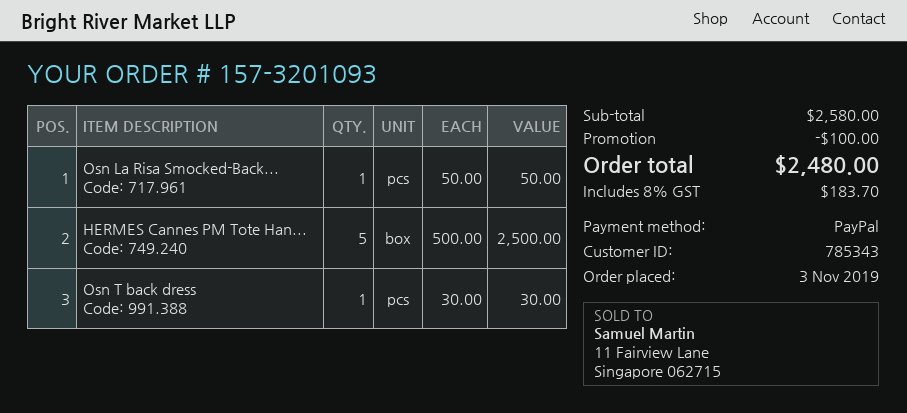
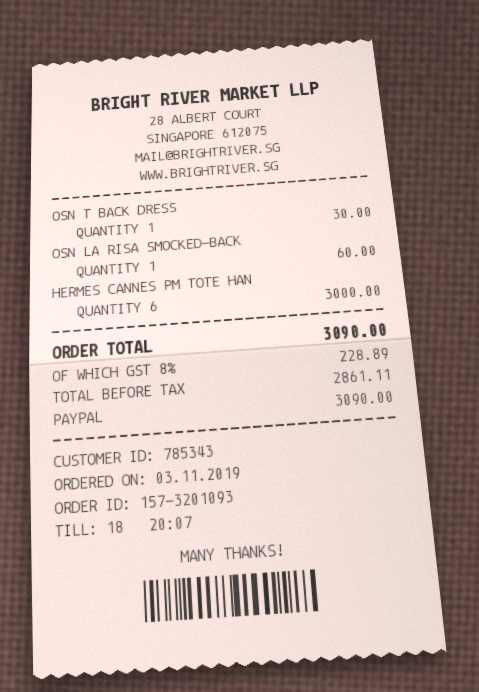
Osn La Risa Smocked-Back...: 1 for 50.00 -> 1 for 60.00
HERMES Cannes PM Tote Han...: 5 for 2500.00 -> 6 for 3000.00
discount: 100.00 -> none
tax: 8% = 183.70 -> 8% = 228.89
total: 2480.00 -> 3090.00

